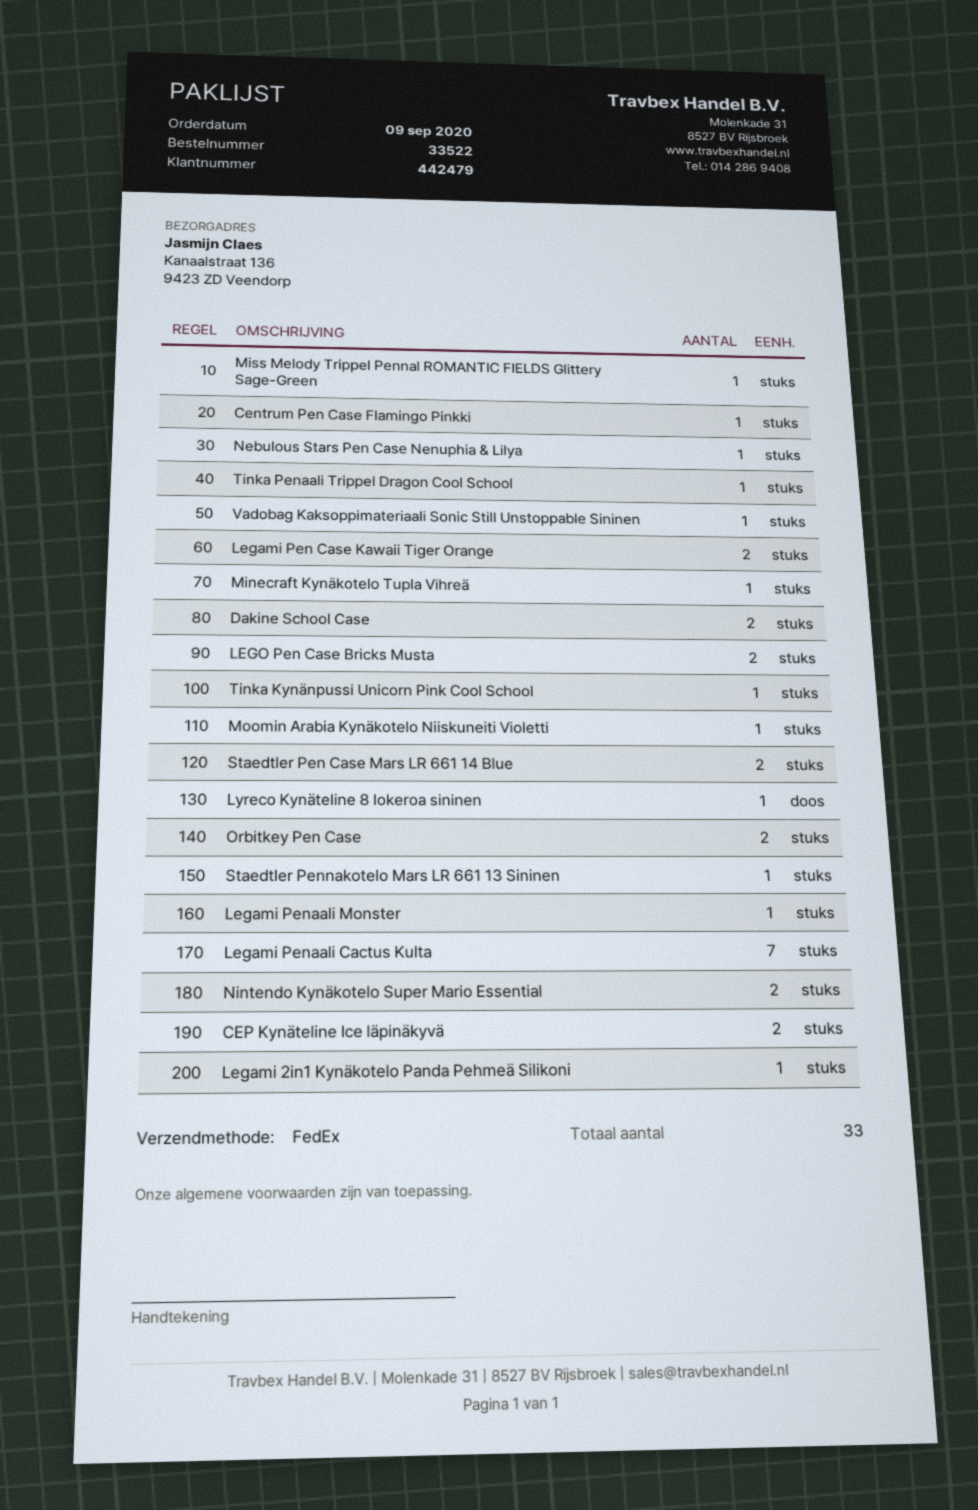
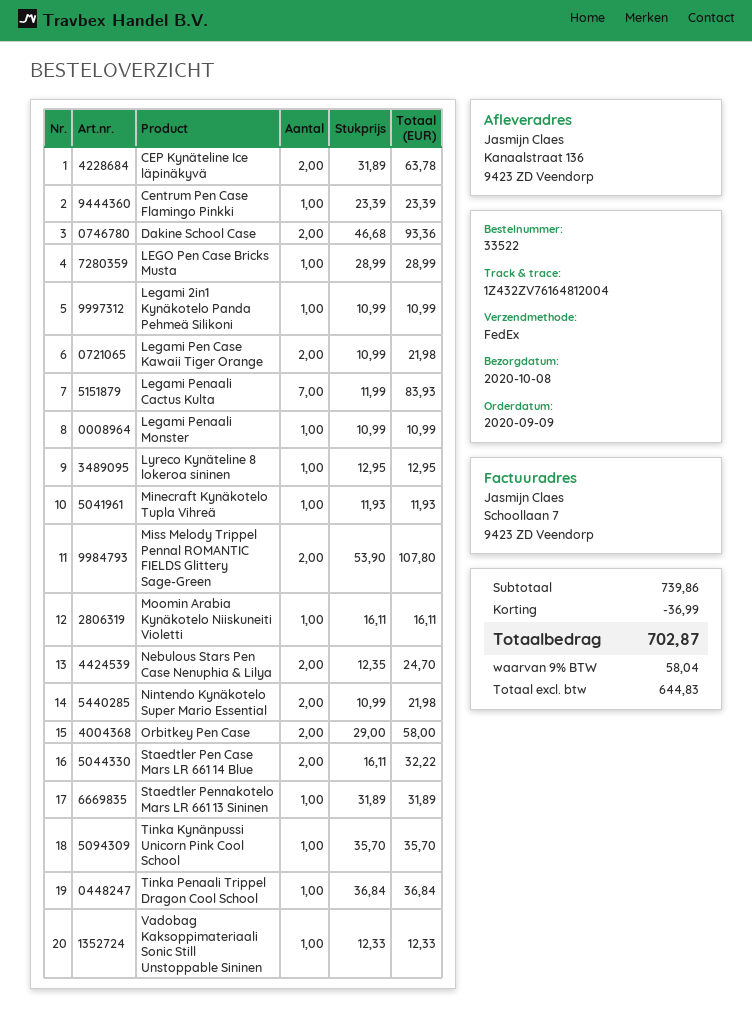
Miss Melody Trippel Pennal ROMANTIC FIELDS Glittery Sage-Green: 1 -> 2
Nebulous Stars Pen Case Nenuphia & Lilya: 1 -> 2
LEGO Pen Case Bricks Musta: 2 -> 1

